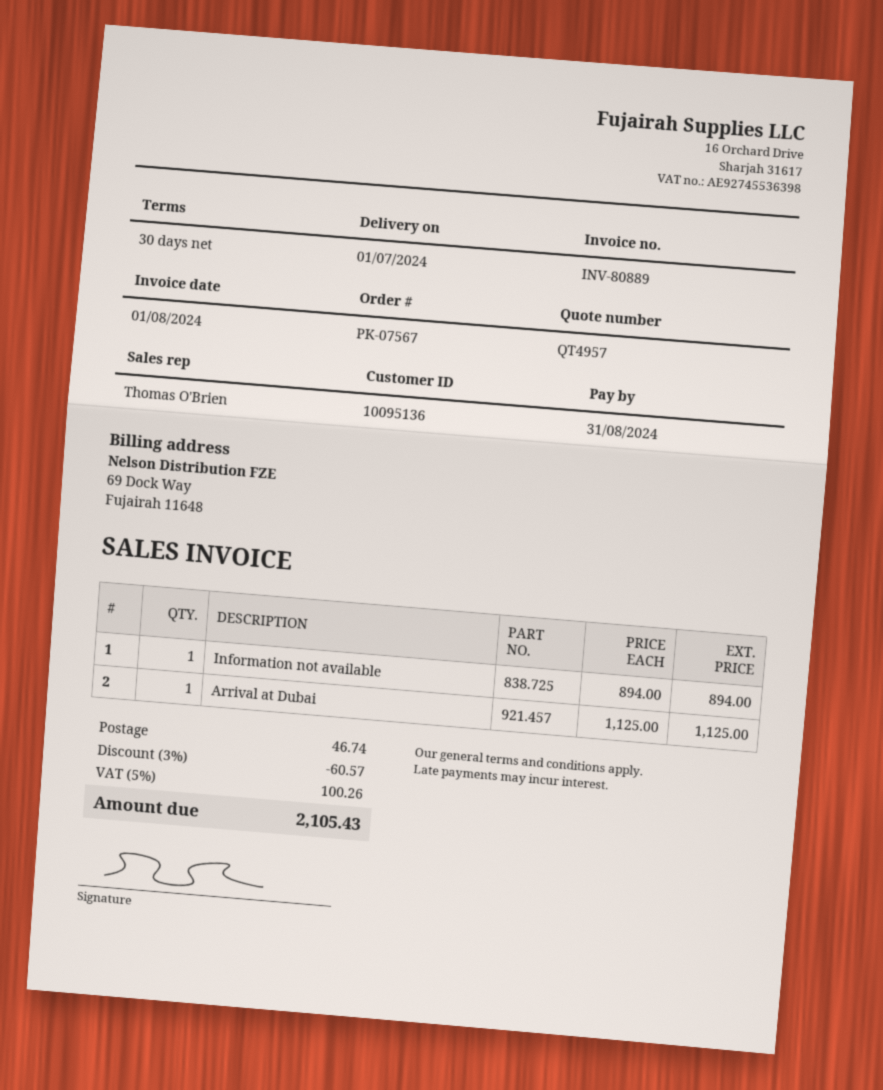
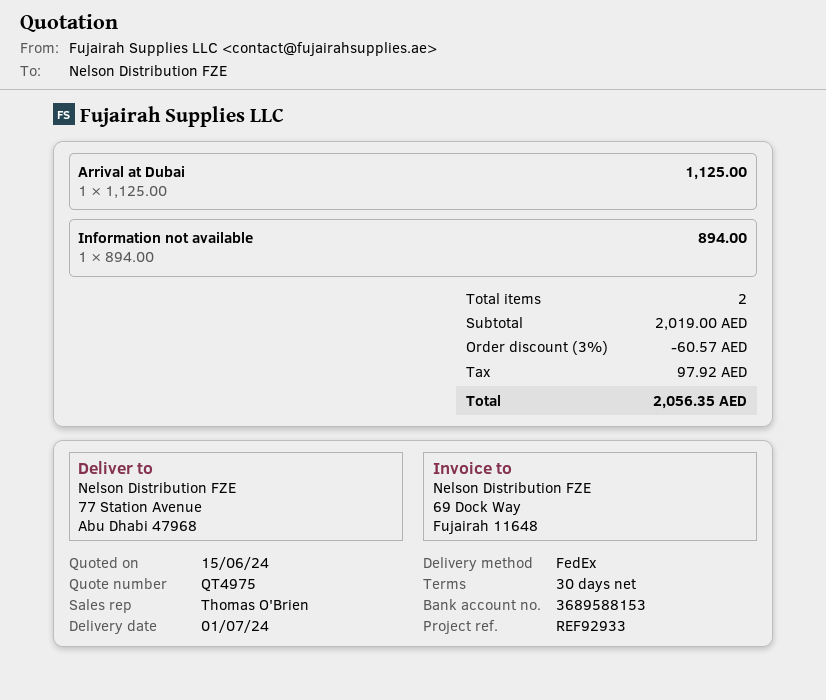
quote number: QT4957 -> QT4975
shipping: 46.74 -> none
tax: 100.26 -> 97.92
total: 2105.43 -> 2056.35

